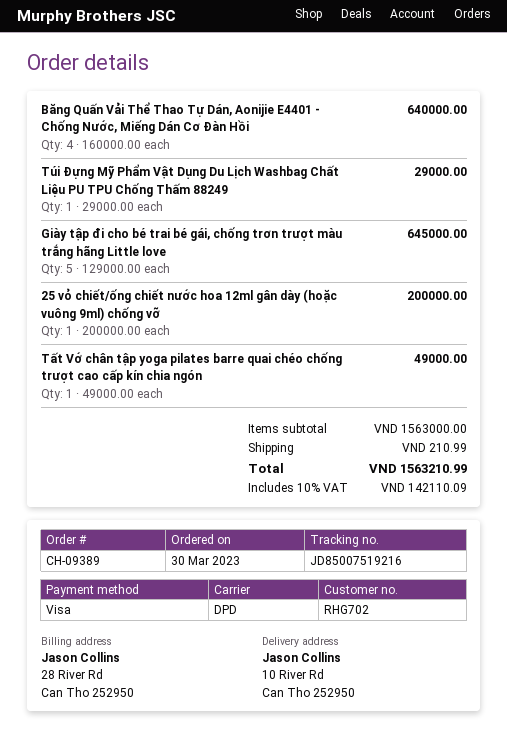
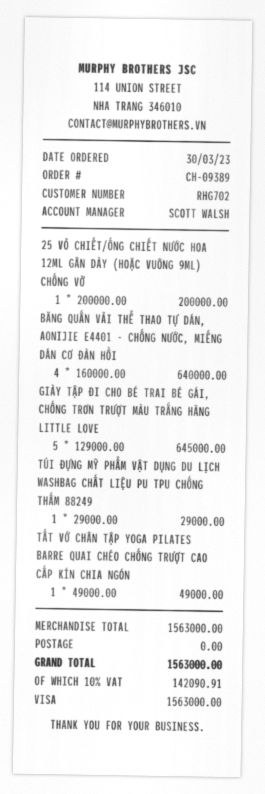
shipping: 210.99 -> 0.00
tax: 10% = 142110.09 -> 10% = 142090.91
total: 1563210.99 -> 1563000.00

